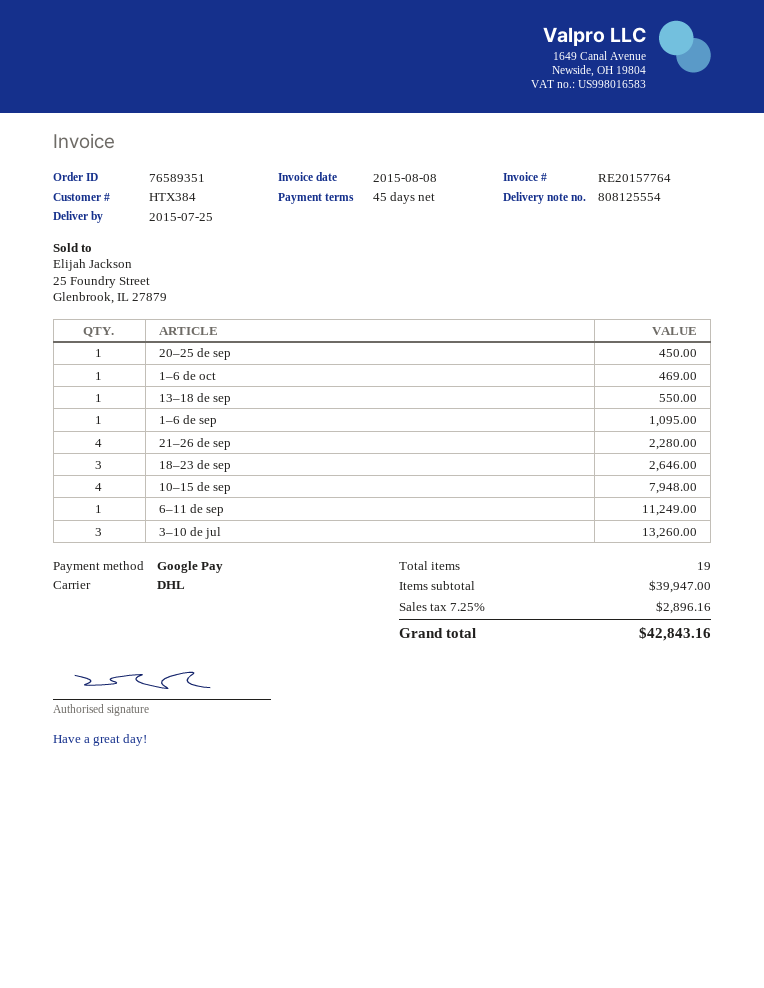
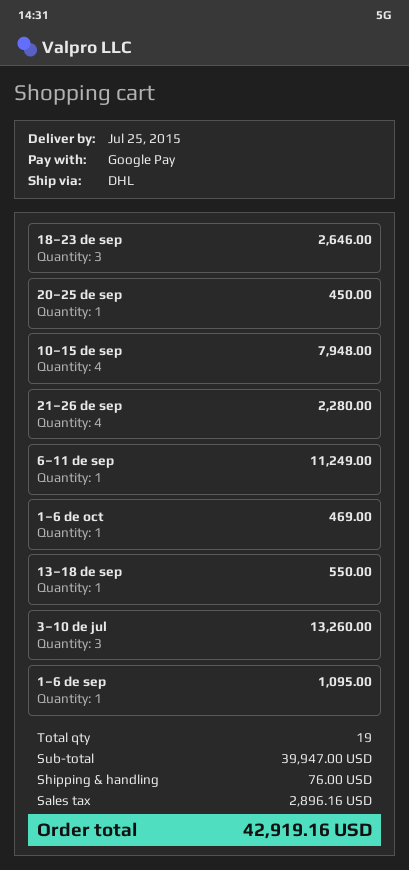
shipping: none -> 76.00
total: 42843.16 -> 42919.16

